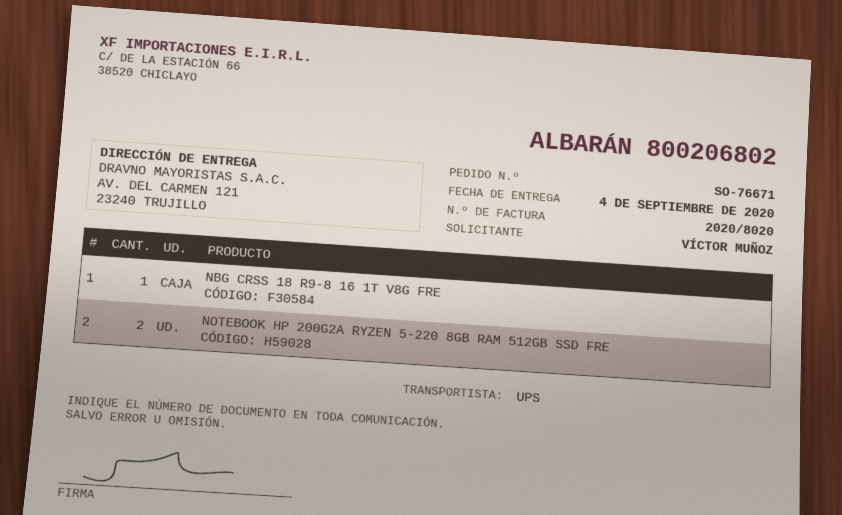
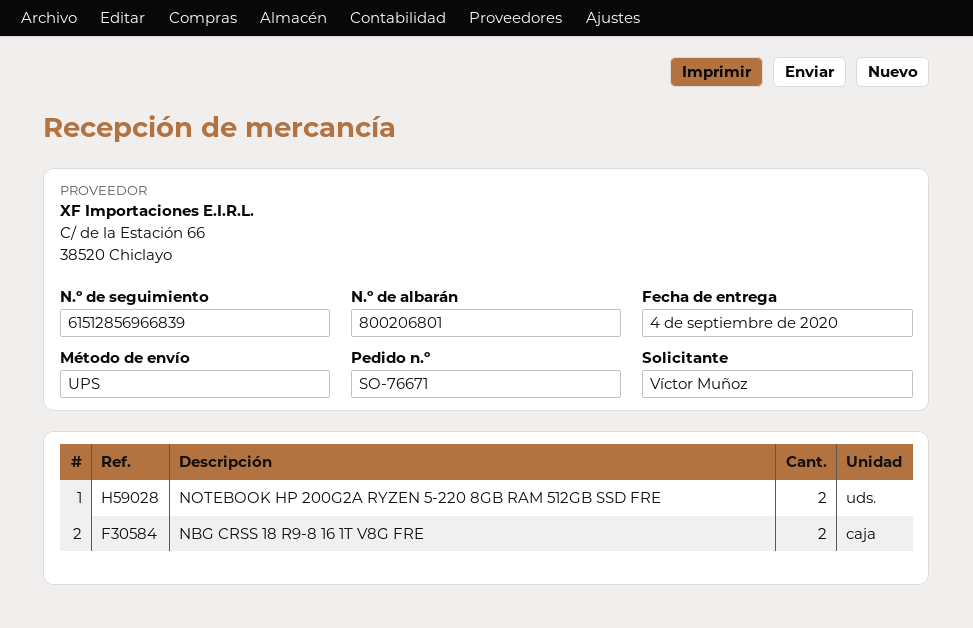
delivery note number: 800206802 -> 800206801
NBG CRSS 18 R9-8 16 1T V8G FRE: 1 -> 2

